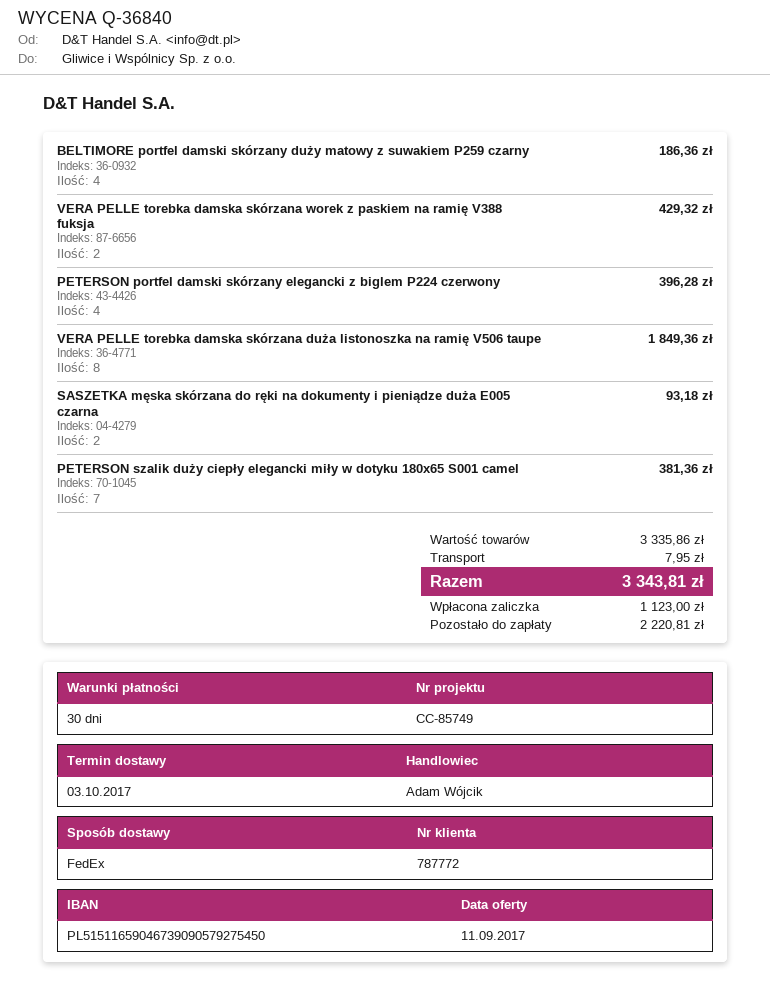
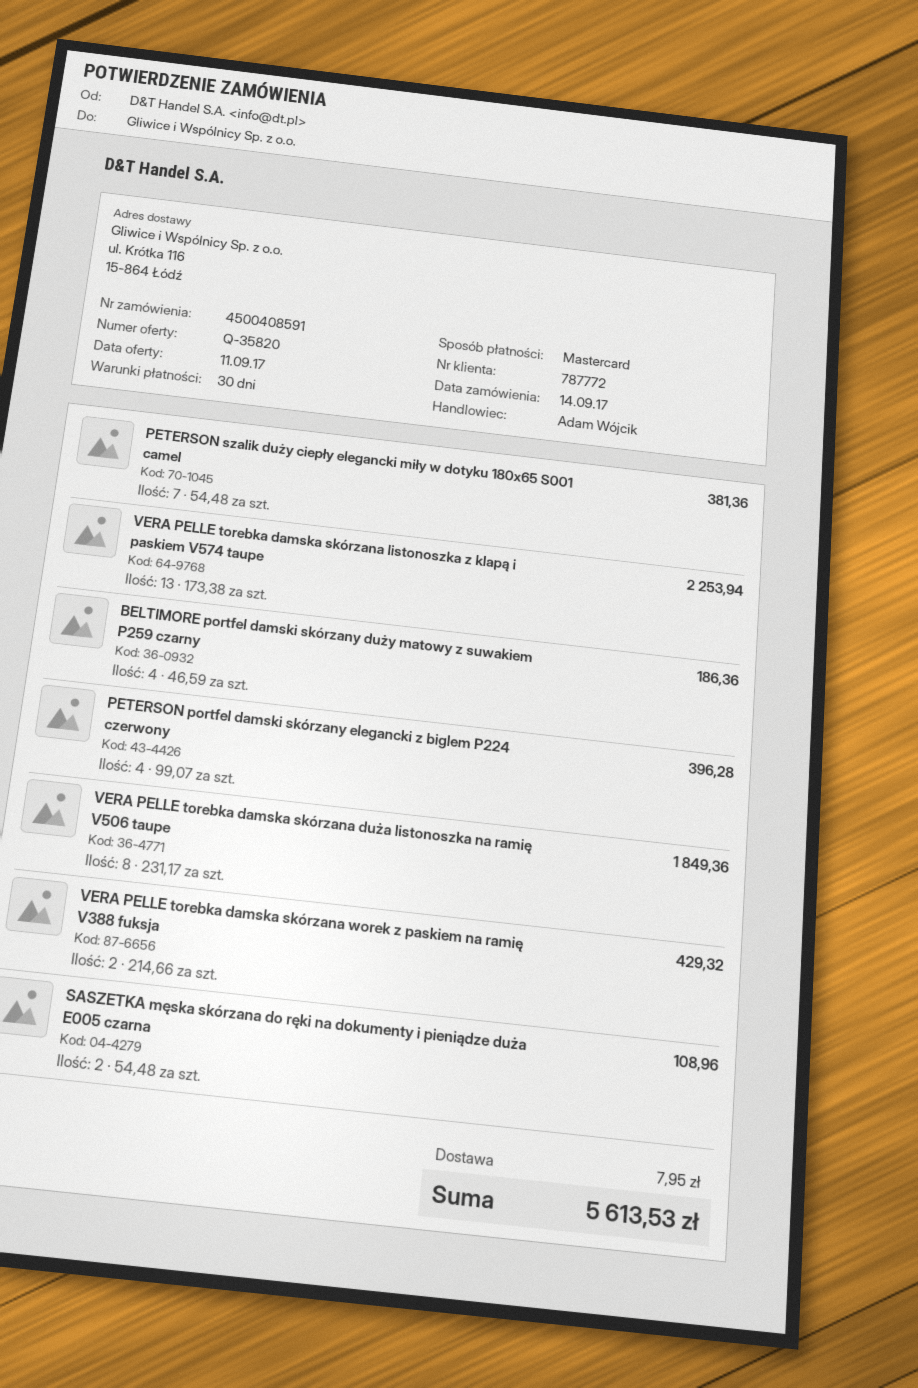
quote number: Q-36840 -> Q-35820
SASZETKA męska skórzana do ręki na dokumenty i pieniądze duża E005 czarna: 2 for 93.18 -> 2 for 108.96
VERA PELLE torebka damska skórzana listonoszka z klapą i paskiem V574 taupe: none -> 13 for 2253.94
total: 3343.81 -> 5613.53

